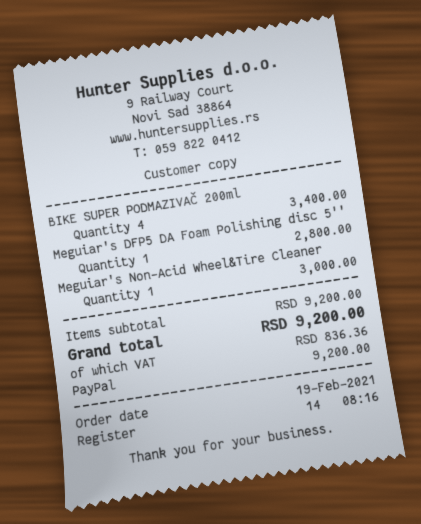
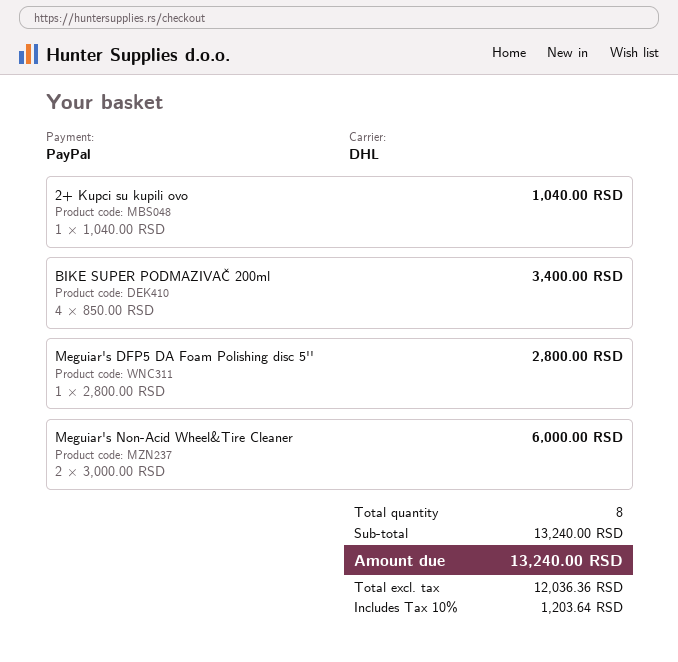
Meguiar's Non-Acid Wheel&Tire Cleaner: 1 for 3000.00 -> 2 for 6000.00
2+ Kupci su kupili ovo: none -> 1 for 1040.00
subtotal: 9200.00 -> 13240.00
tax: 836.36 -> 1203.64
total: 9200.00 -> 13240.00

